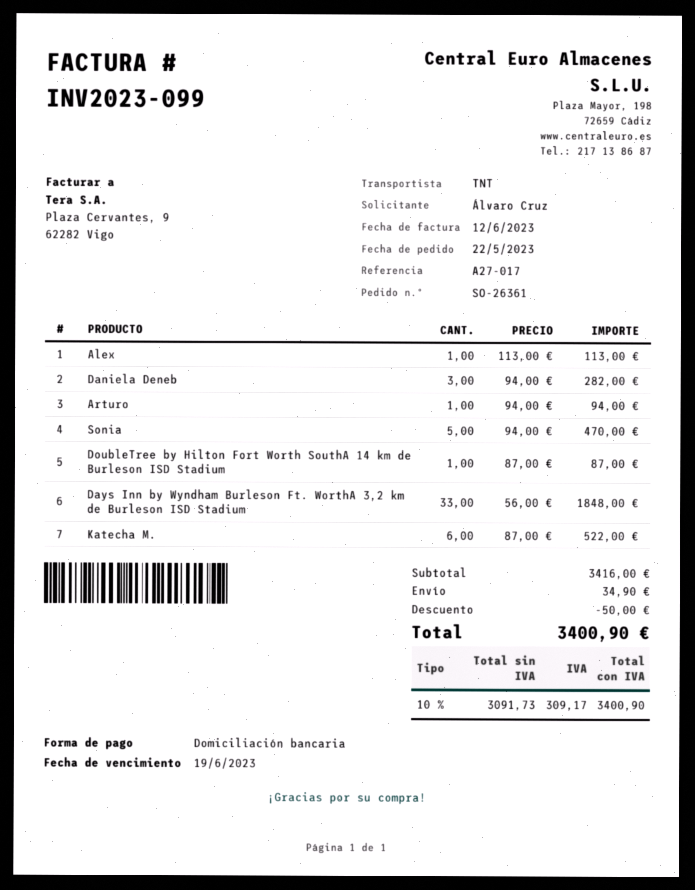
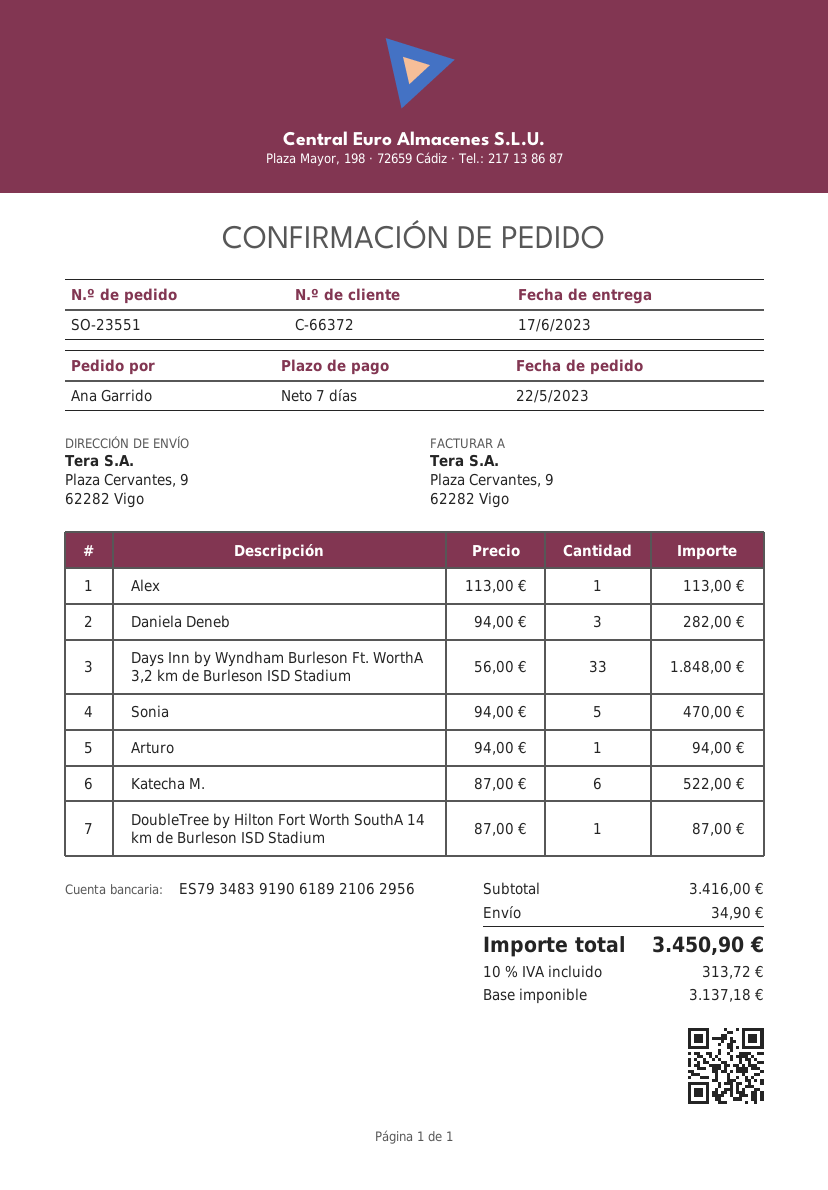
order number: SO-26361 -> SO-23551
ordered by: Álvaro Cruz -> Ana Garrido
discount: 50.00 -> none
net: 3091.73 -> 3137.18
tax: 10% = 309.17 -> 10% = 313.72
total: 3400.90 -> 3450.90

